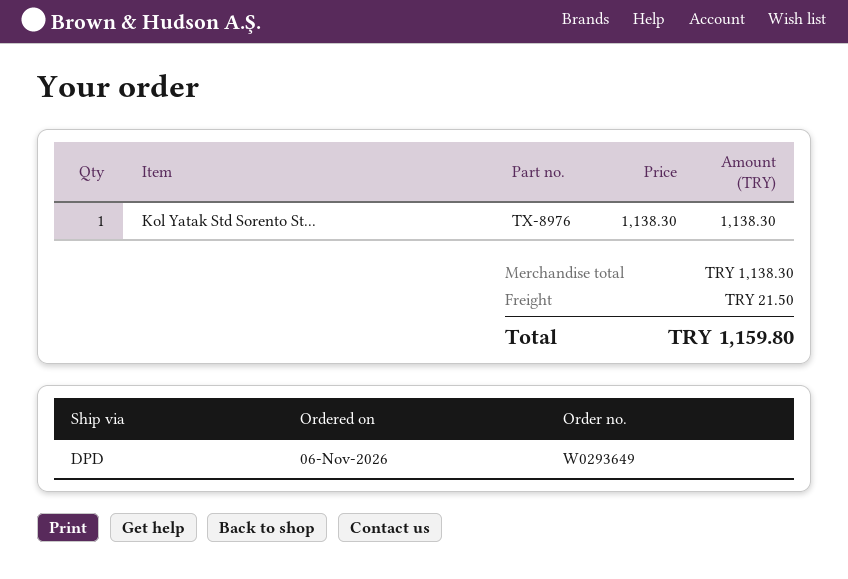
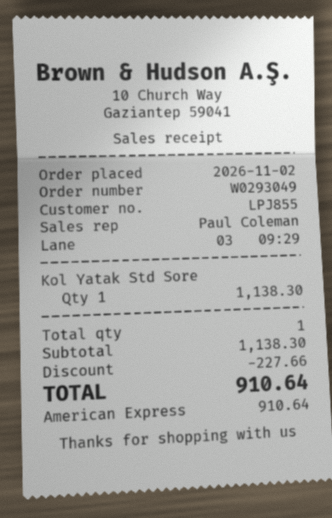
order number: W0293649 -> W0293049
order date: 2026-11-06 -> 2026-11-02
discount: none -> 227.66
shipping: 21.50 -> none
total: 1159.80 -> 910.64

